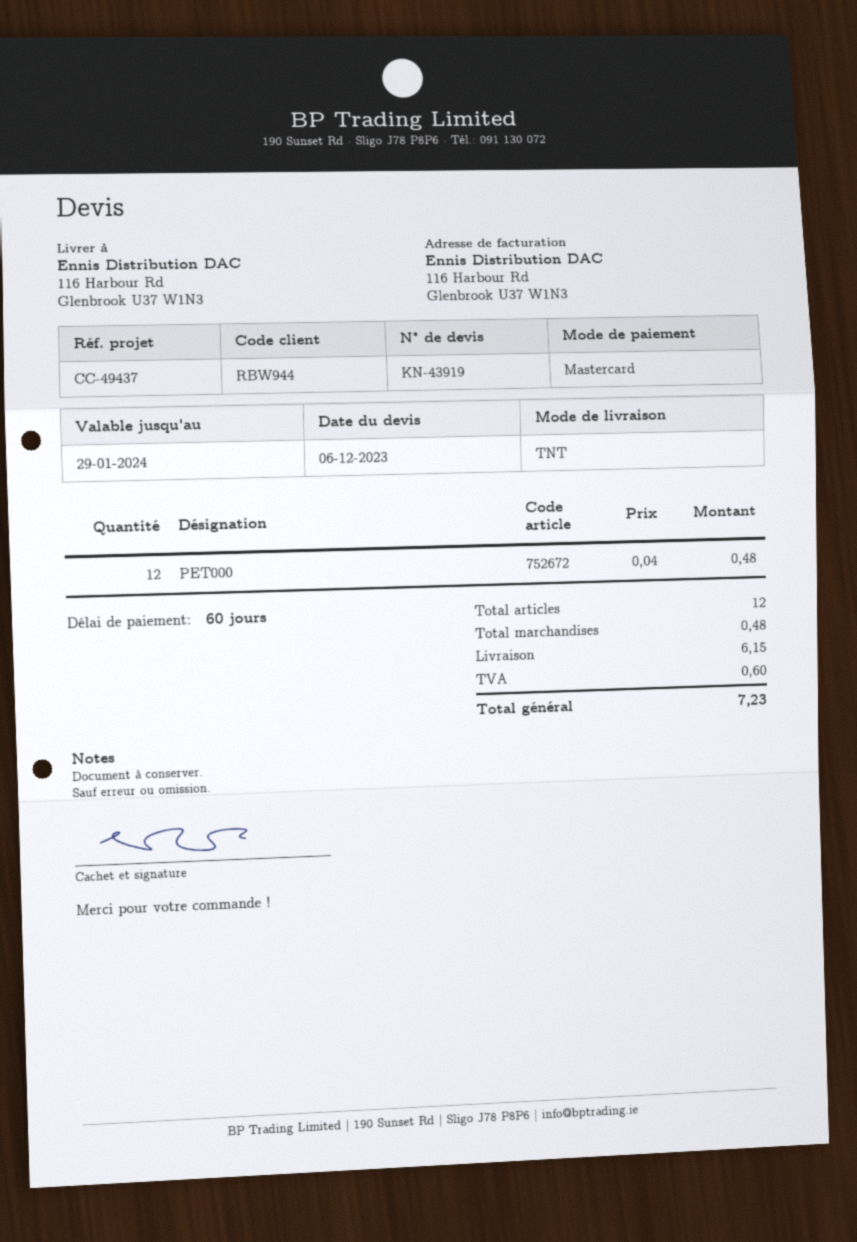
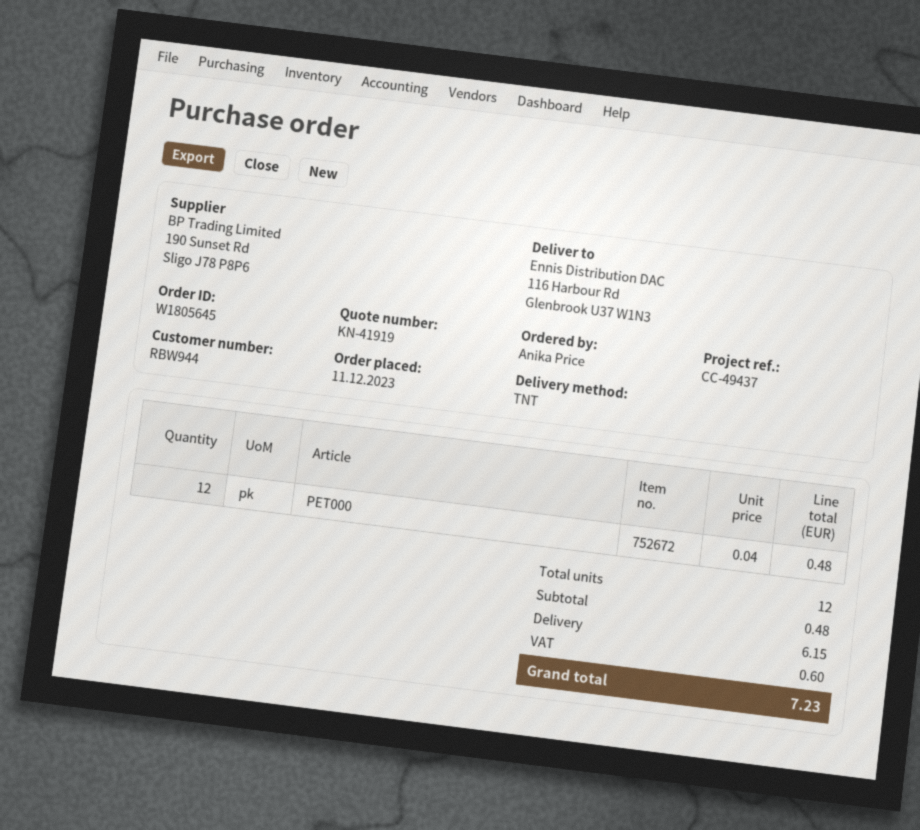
quote number: KN-43919 -> KN-41919

